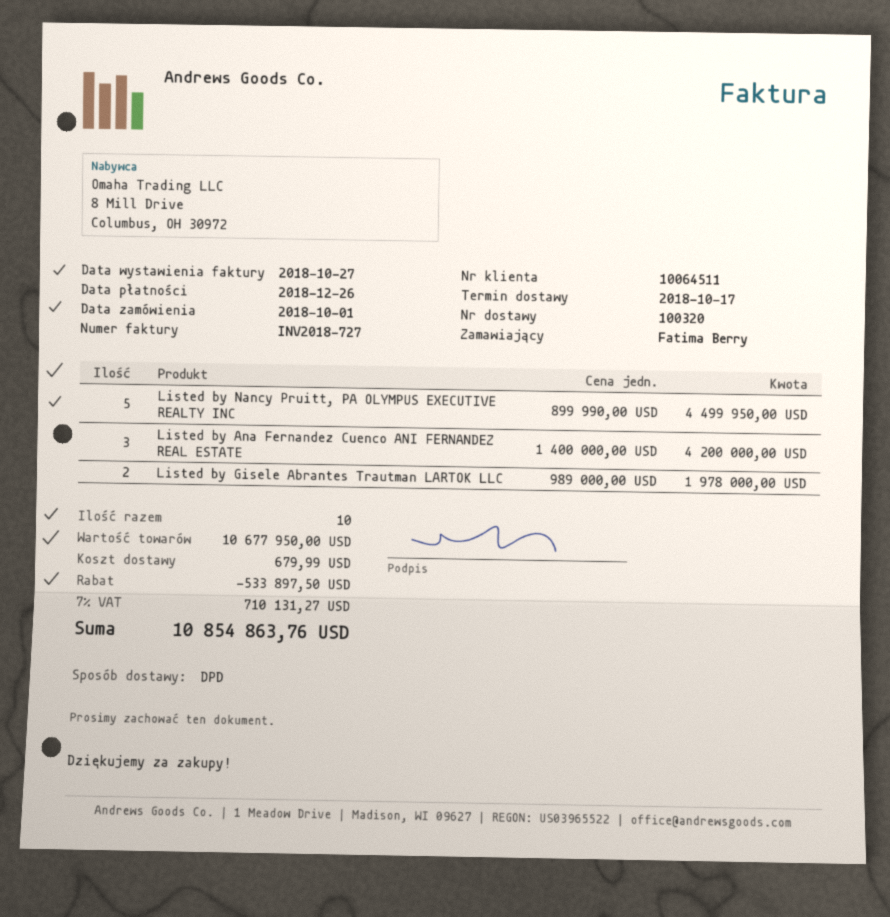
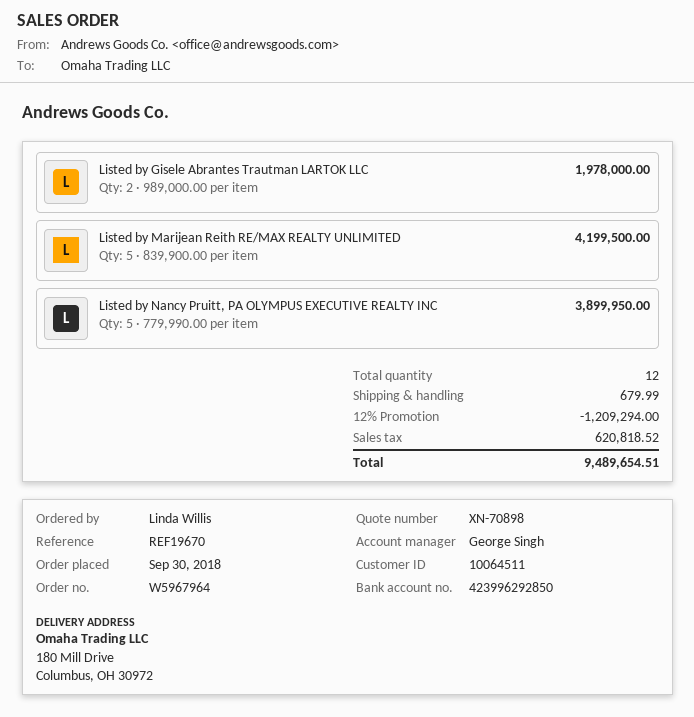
order date: 2018-10-01 -> 2018-09-30
ordered by: Fatima Berry -> Linda Willis
Listed by Nancy Pruitt, PA OLYMPUS EXECUTIVE REALTY INC: 5 x 899990.00 = 4499950.00 -> 5 x 779990.00 = 3899950.00
Listed by Ana Fernandez Cuenco ANI FERNANDEZ REAL ESTATE: 3 x 1400000.00 = 4200000.00 -> none
Listed by Marijean Reith RE/MAX REALTY UNLIMITED: none -> 5 x 839900.00 = 4199500.00
total quantity: 10 -> 12
discount: 533897.50 -> 1209294.00
tax: 710131.27 -> 620818.52
total: 10854863.76 -> 9489654.51

